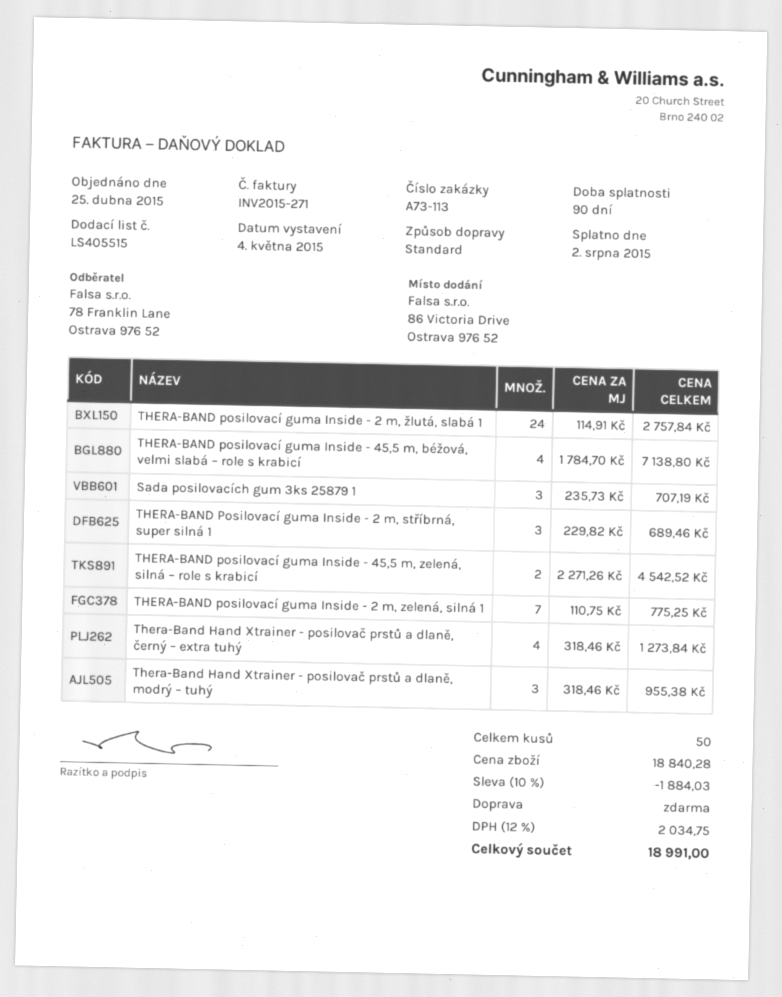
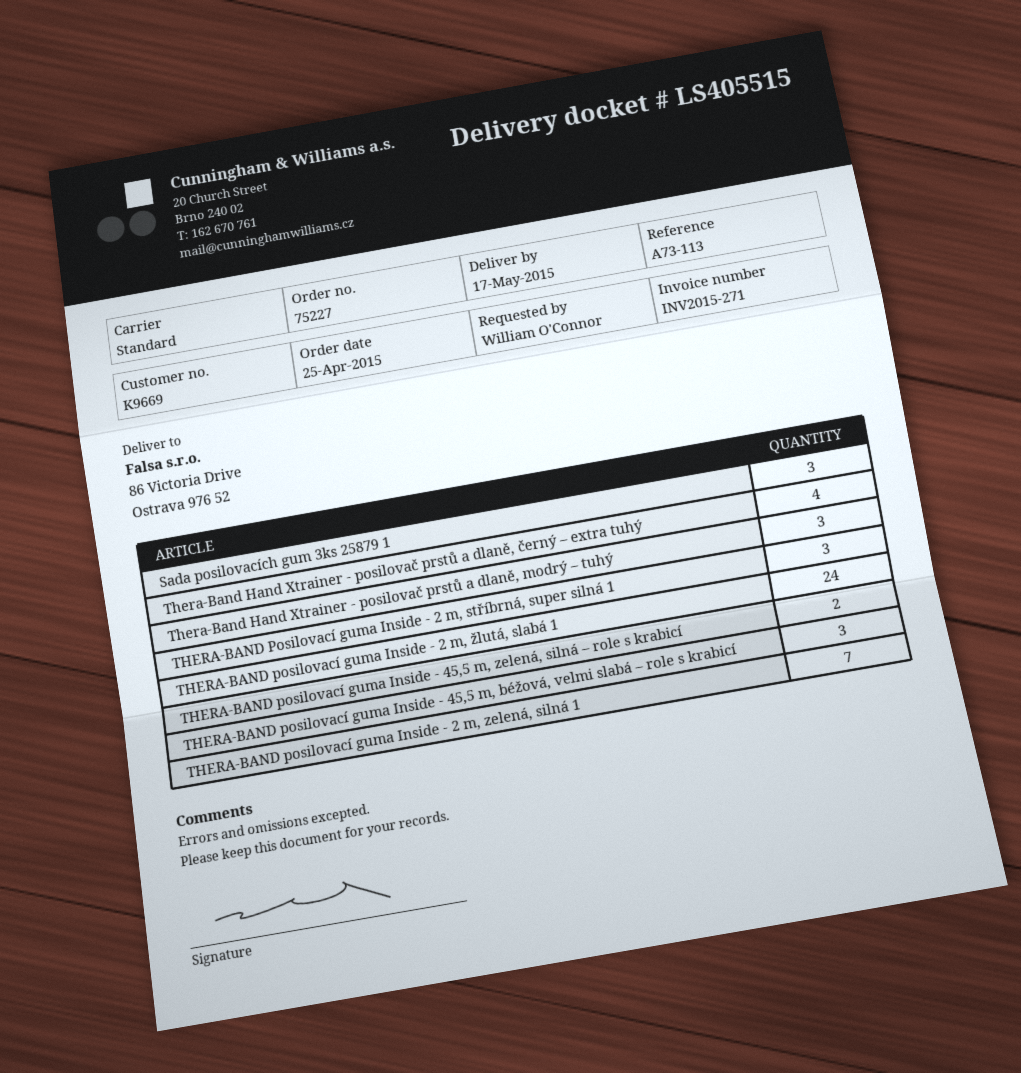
THERA-BAND posilovací guma Inside - 45,5 m, béžová, velmi slabá – role s krabicí: 4 -> 3

